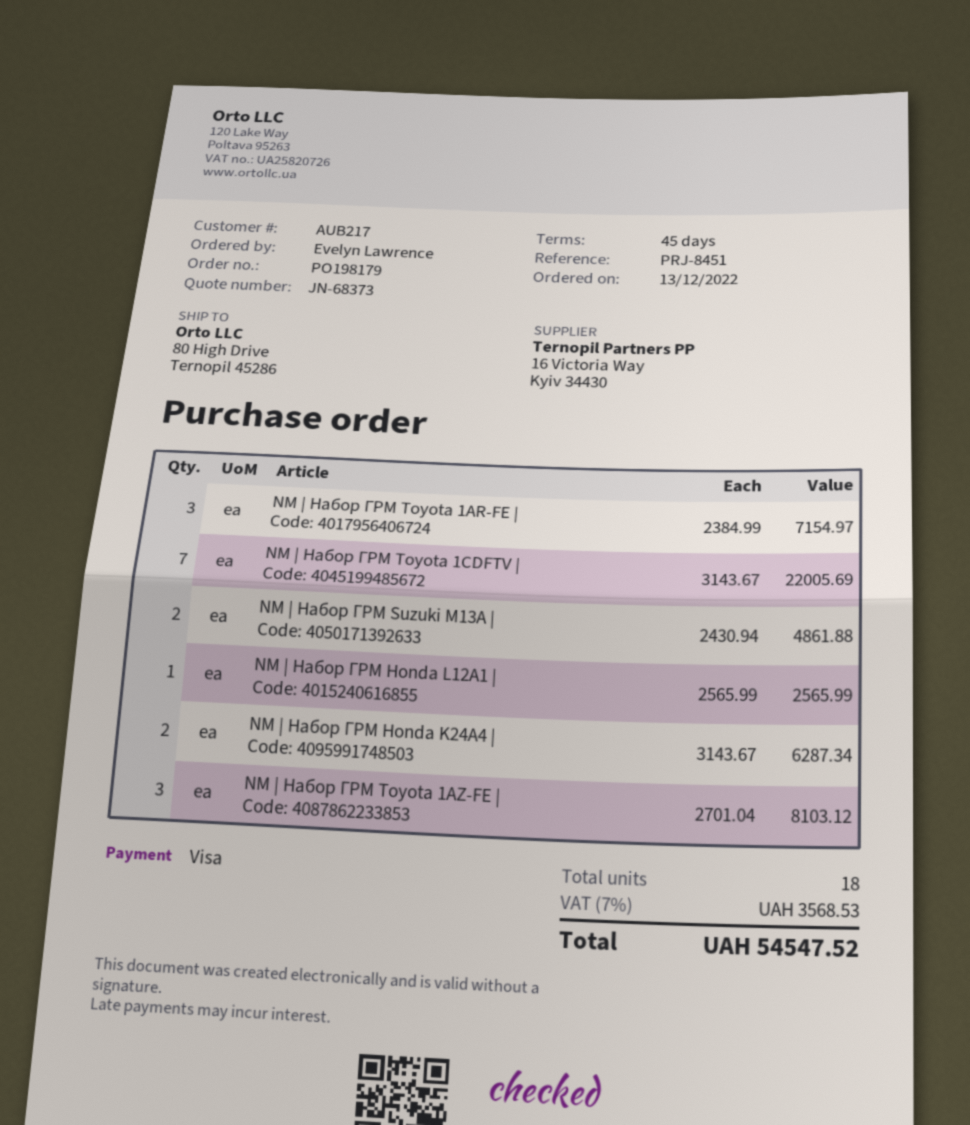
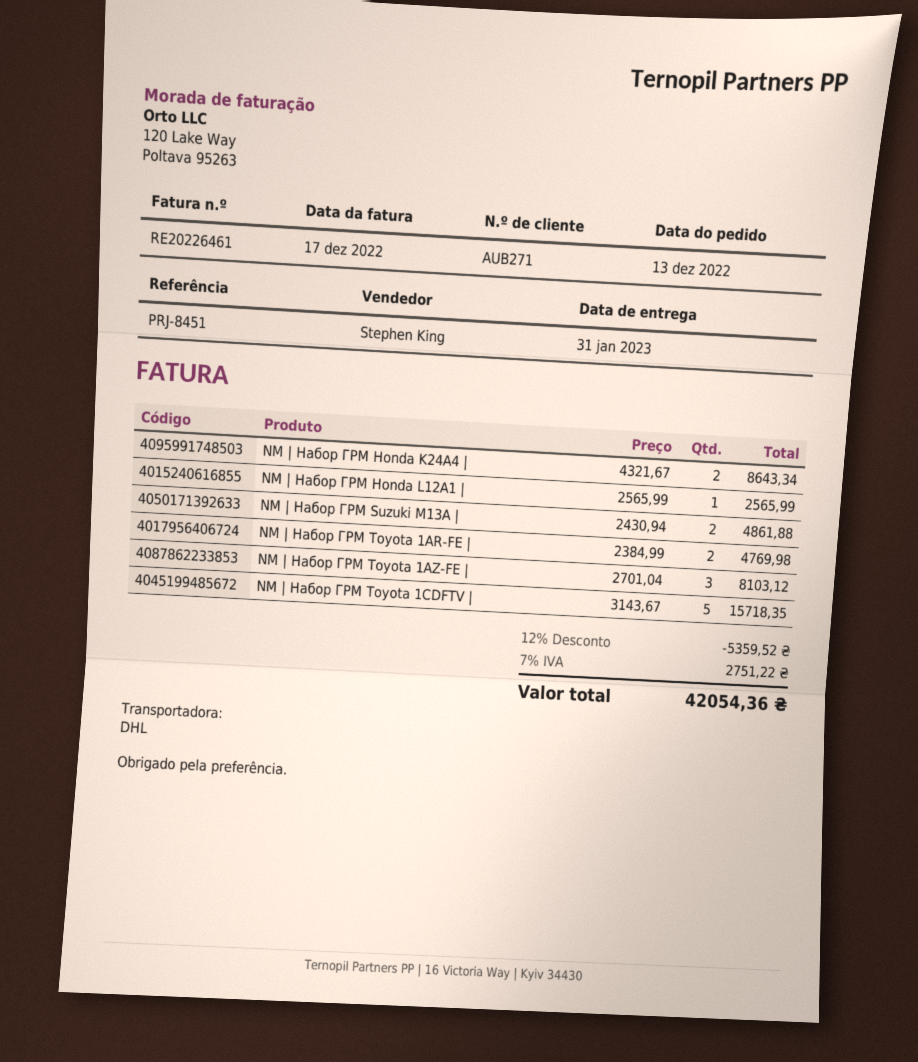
customer number: AUB217 -> AUB271
NM | Набор ГРМ Toyota 1AR-FE |: 3 x 2384.99 = 7154.97 -> 2 x 2384.99 = 4769.98
NM | Набор ГРМ Toyota 1CDFTV |: 7 x 3143.67 = 22005.69 -> 5 x 3143.67 = 15718.35
NM | Набор ГРМ Honda K24A4 |: 2 x 3143.67 = 6287.34 -> 2 x 4321.67 = 8643.34
discount: none -> 12% = 5359.52
tax: 7% = 3568.53 -> 7% = 2751.22
total: 54547.52 -> 42054.36

